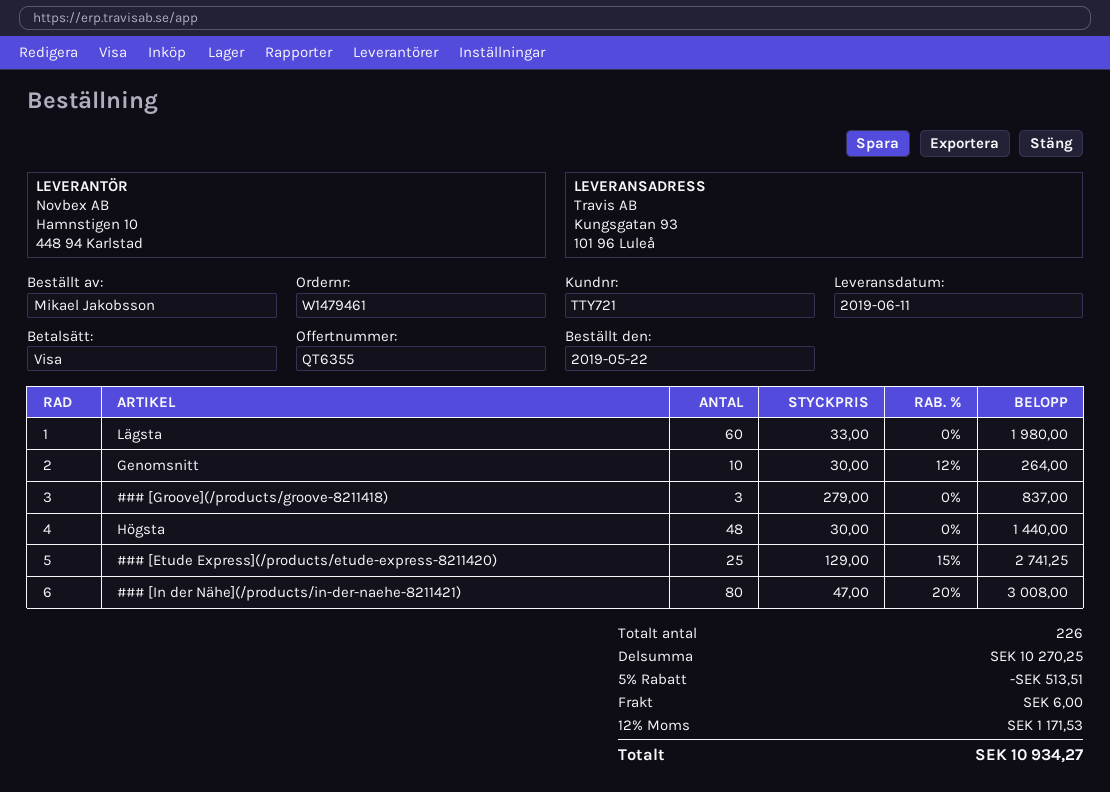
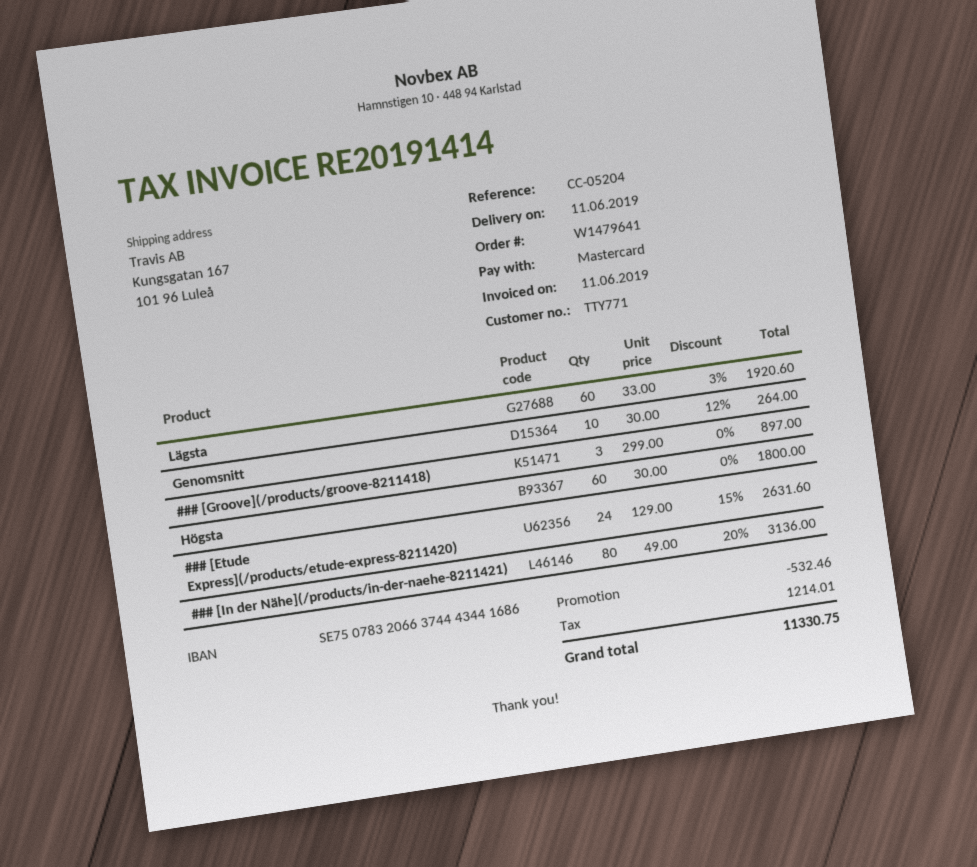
order number: W1479461 -> W1479641
customer number: TTY721 -> TTY771
payment method: Visa -> Mastercard
ship to: Kungsgatan 93, 101 96 Luleå -> Kungsgatan 167, 101 96 Luleå
Lägsta: 60 x 33.00 = 1980.00 -> 60 x 33.00 - 3% = 1920.60
### [Groove](/products/groove-8211418): 3 x 279.00 = 837.00 -> 3 x 299.00 = 897.00
Högsta: 48 x 30.00 = 1440.00 -> 60 x 30.00 = 1800.00
### [Etude Express](/products/etude-express-8211420): 25 x 129.00 - 15% = 2741.25 -> 24 x 129.00 - 15% = 2631.60
### [In der Nähe](/products/in-der-naehe-8211421): 80 x 47.00 - 20% = 3008.00 -> 80 x 49.00 - 20% = 3136.00
discount: 513.51 -> 532.46
shipping: 6.00 -> none
tax: 1171.53 -> 1214.01
total: 10934.27 -> 11330.75

